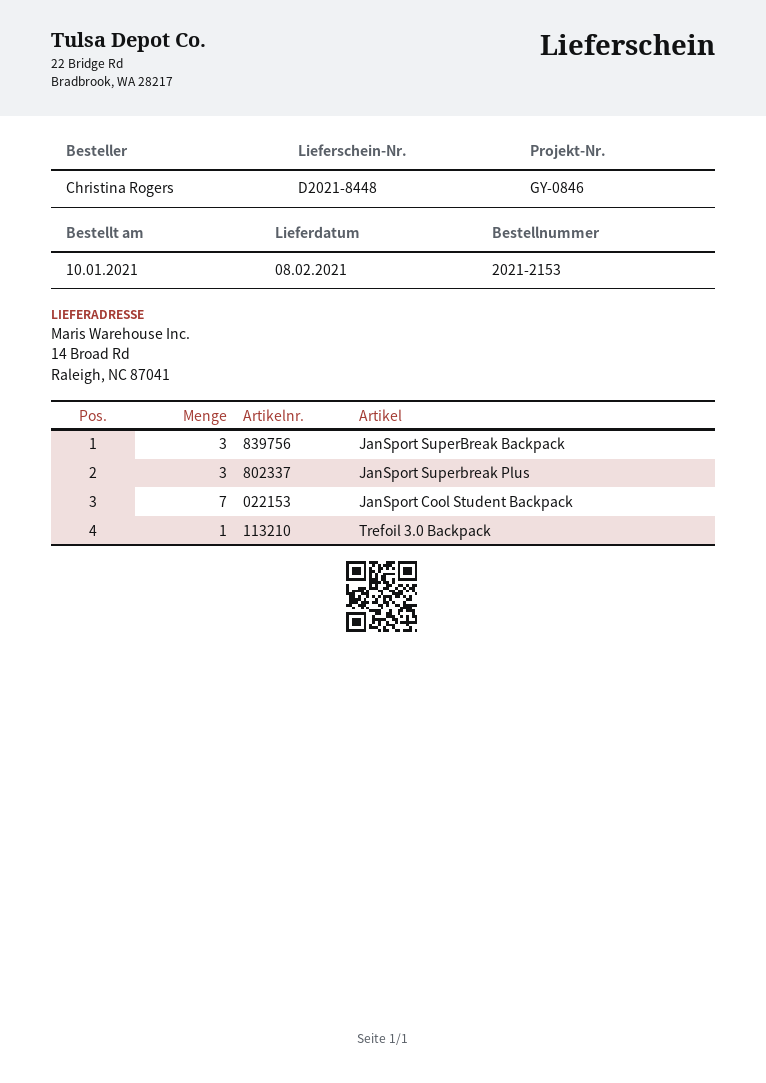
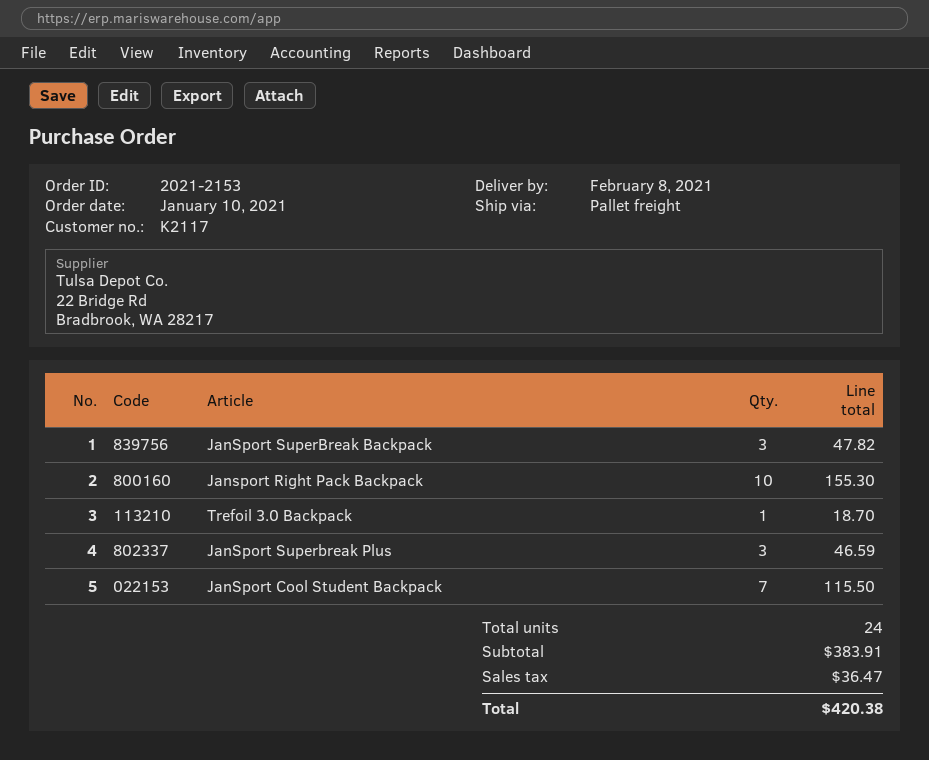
Jansport Right Pack Backpack: none -> 10

